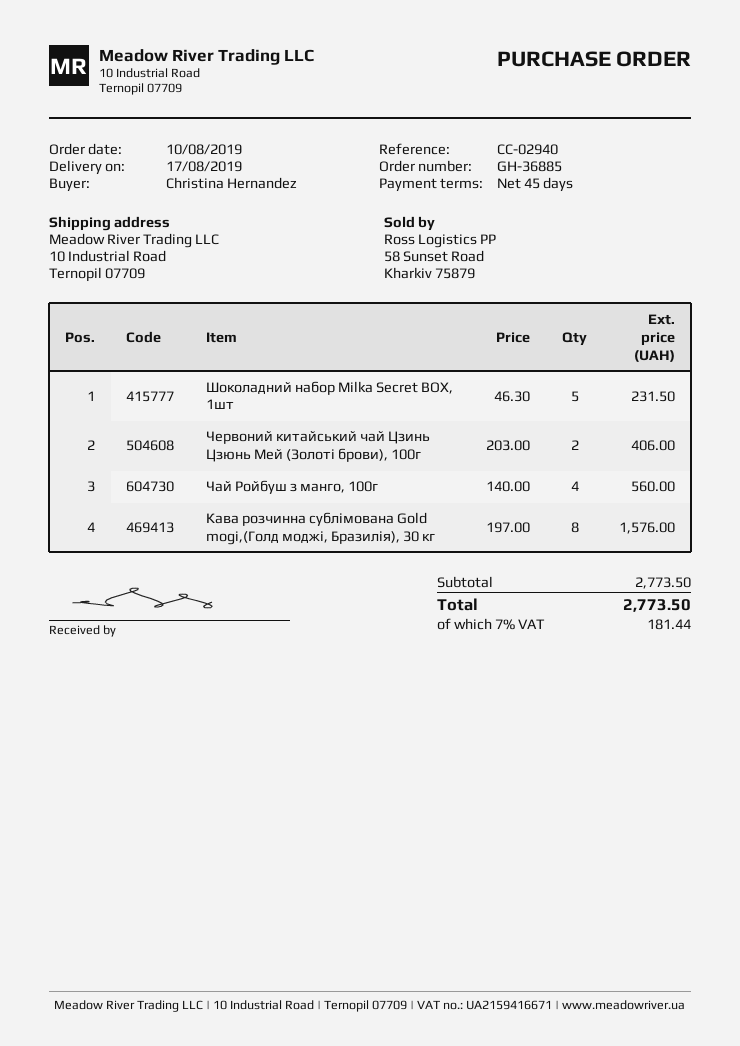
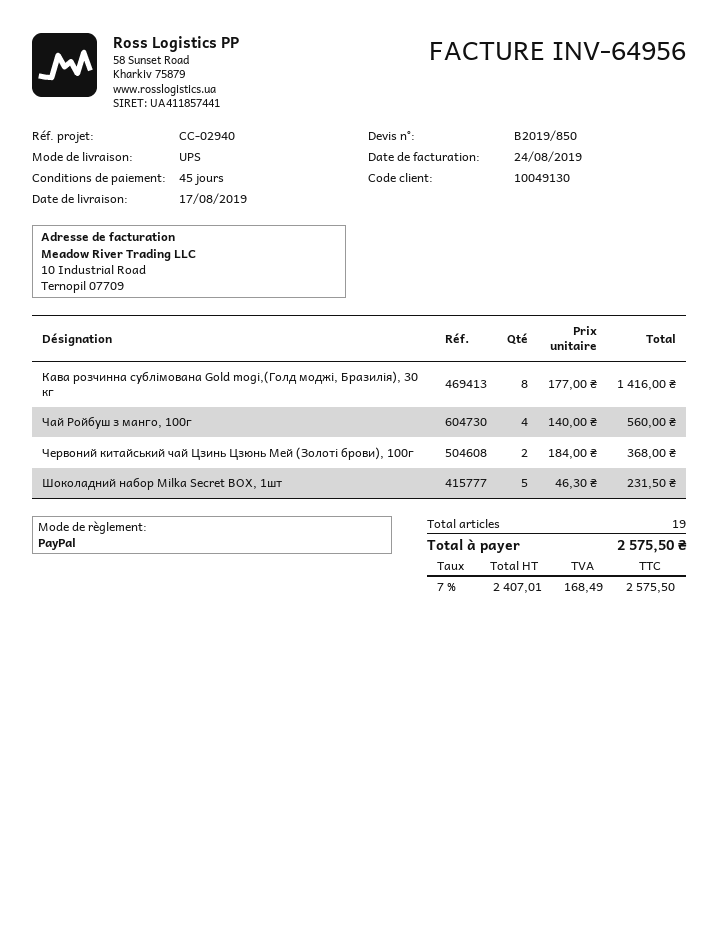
Червоний китайський чай Цзинь Цзюнь Мей (Золоті брови), 100г: 2 x 203.00 = 406.00 -> 2 x 184.00 = 368.00
Кава розчинна сублімована Gold mogi,(Голд моджі, Бразилія), 30 кг: 8 x 197.00 = 1576.00 -> 8 x 177.00 = 1416.00
tax: 7% = 181.44 -> 7% = 168.49
total: 2773.50 -> 2575.50

